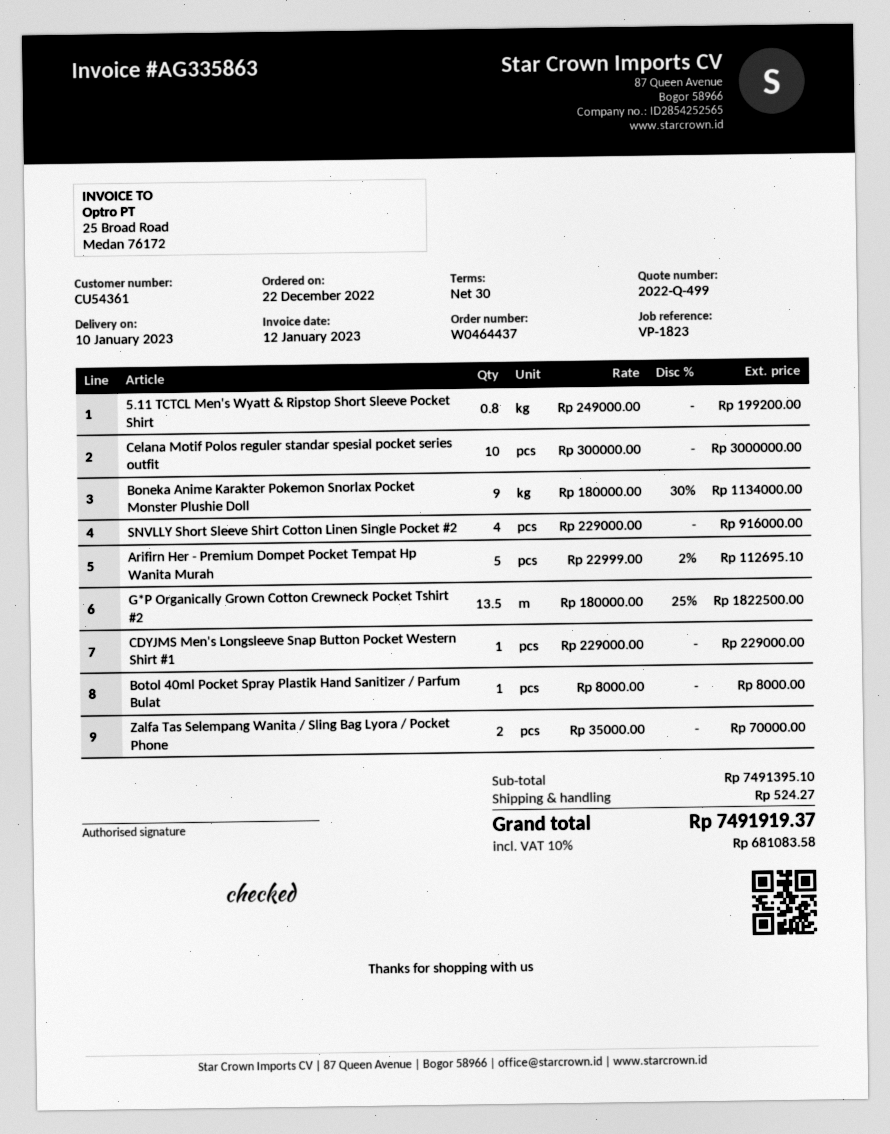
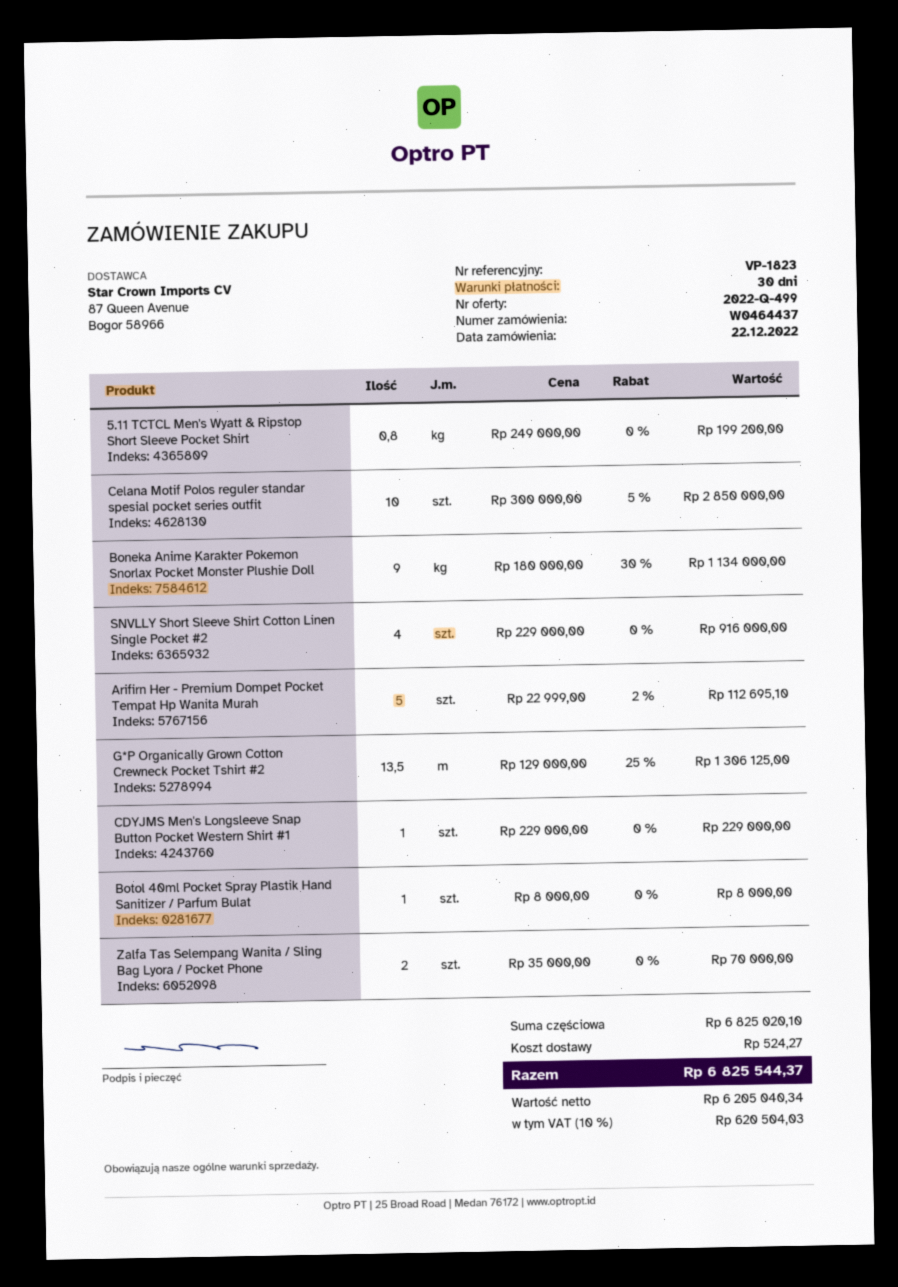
Celana Motif Polos reguler standar spesial pocket series outfit: 10 x 300000.00 = 3000000.00 -> 10 x 300000.00 - 5% = 2850000.00
G*P Organically Grown Cotton Crewneck Pocket Tshirt #2: 13.5 x 180000.00 - 25% = 1822500.00 -> 13.5 x 129000.00 - 25% = 1306125.00
subtotal: 7491395.10 -> 6825020.10
tax: 10% = 681083.58 -> 10% = 620504.03
total: 7491919.37 -> 6825544.37

